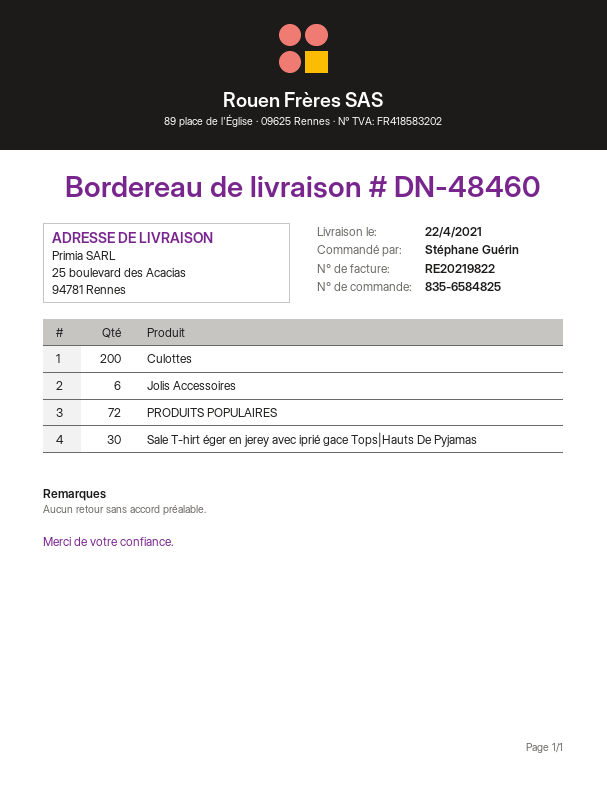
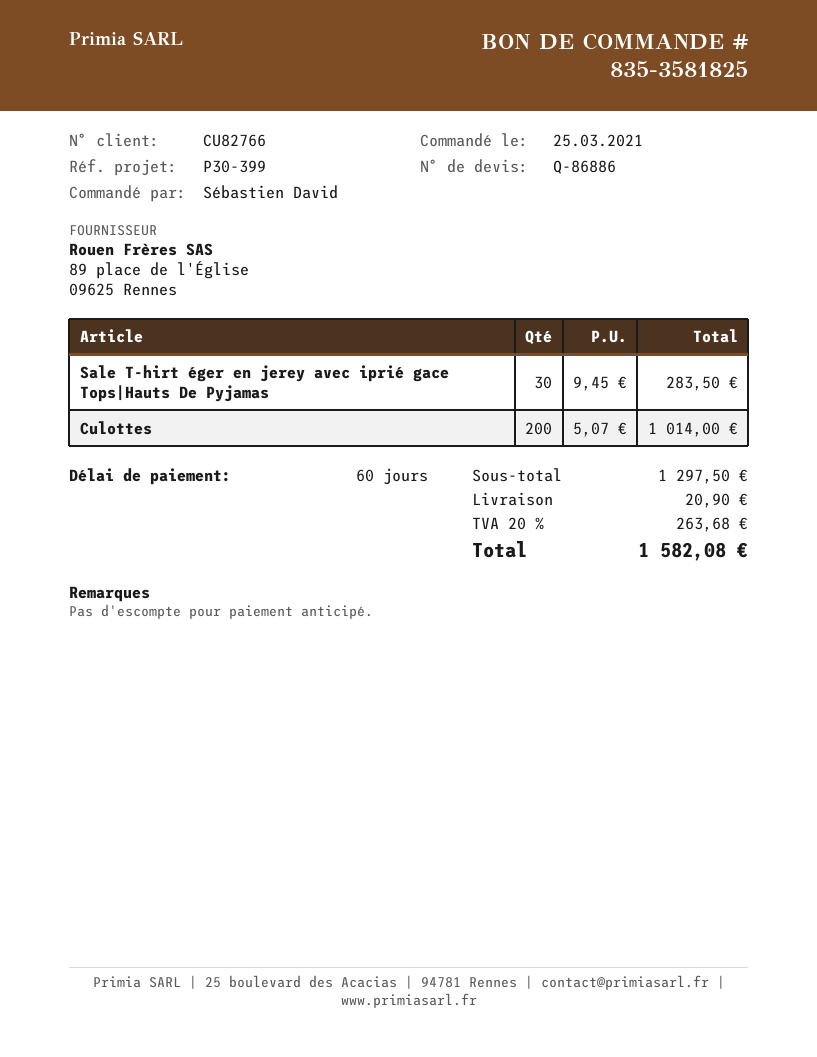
order number: 835-6584825 -> 835-3581825
ordered by: Stéphane Guérin -> Sébastien David
Jolis Accessoires: 6 -> none
PRODUITS POPULAIRES: 72 -> none

